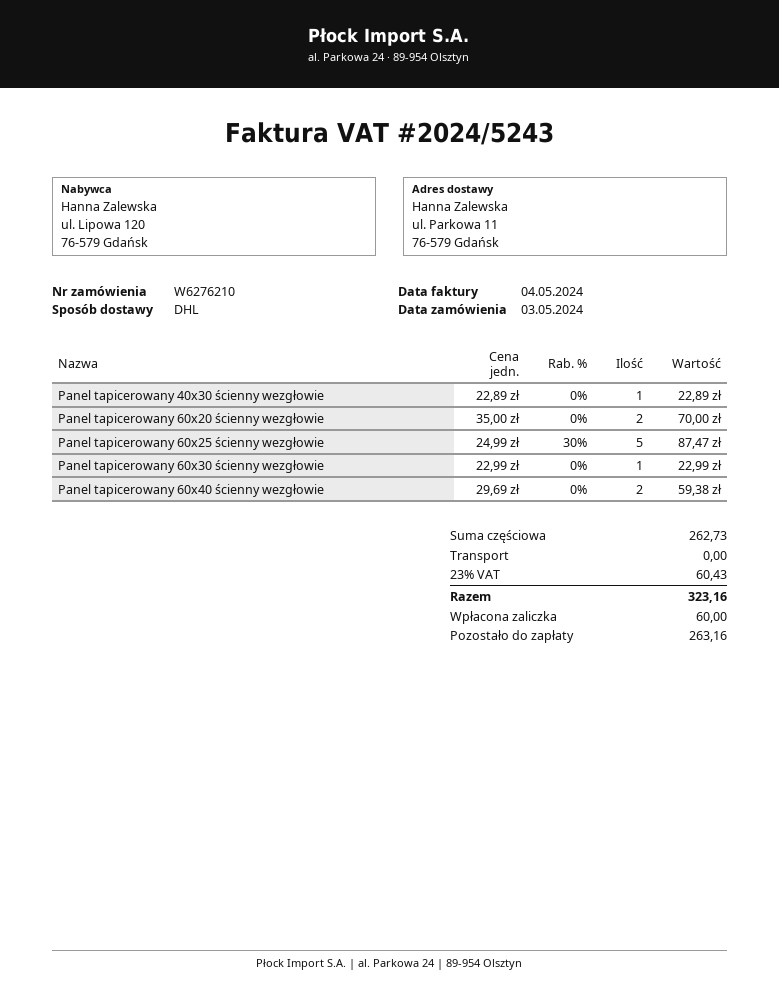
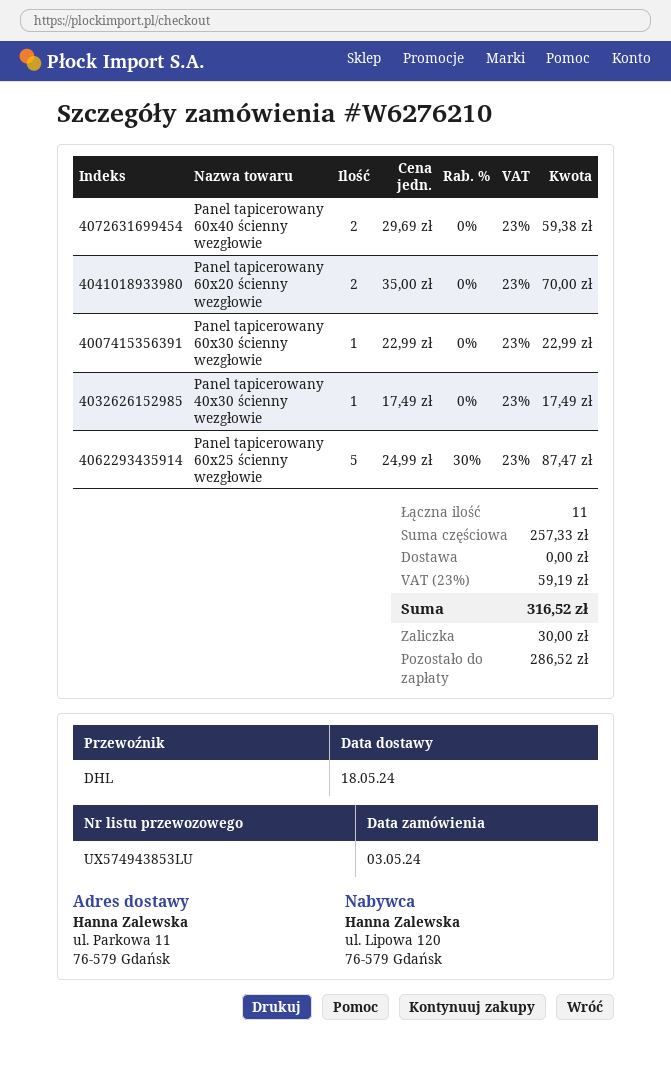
Panel tapicerowany 40x30 ścienny wezgłowie: 1 x 22.89 = 22.89 -> 1 x 17.49 = 17.49
subtotal: 262.73 -> 257.33
tax: 23% = 60.43 -> 23% = 59.19
total: 323.16 -> 316.52
deposit: 60.00 -> 30.00
balance: 263.16 -> 286.52

